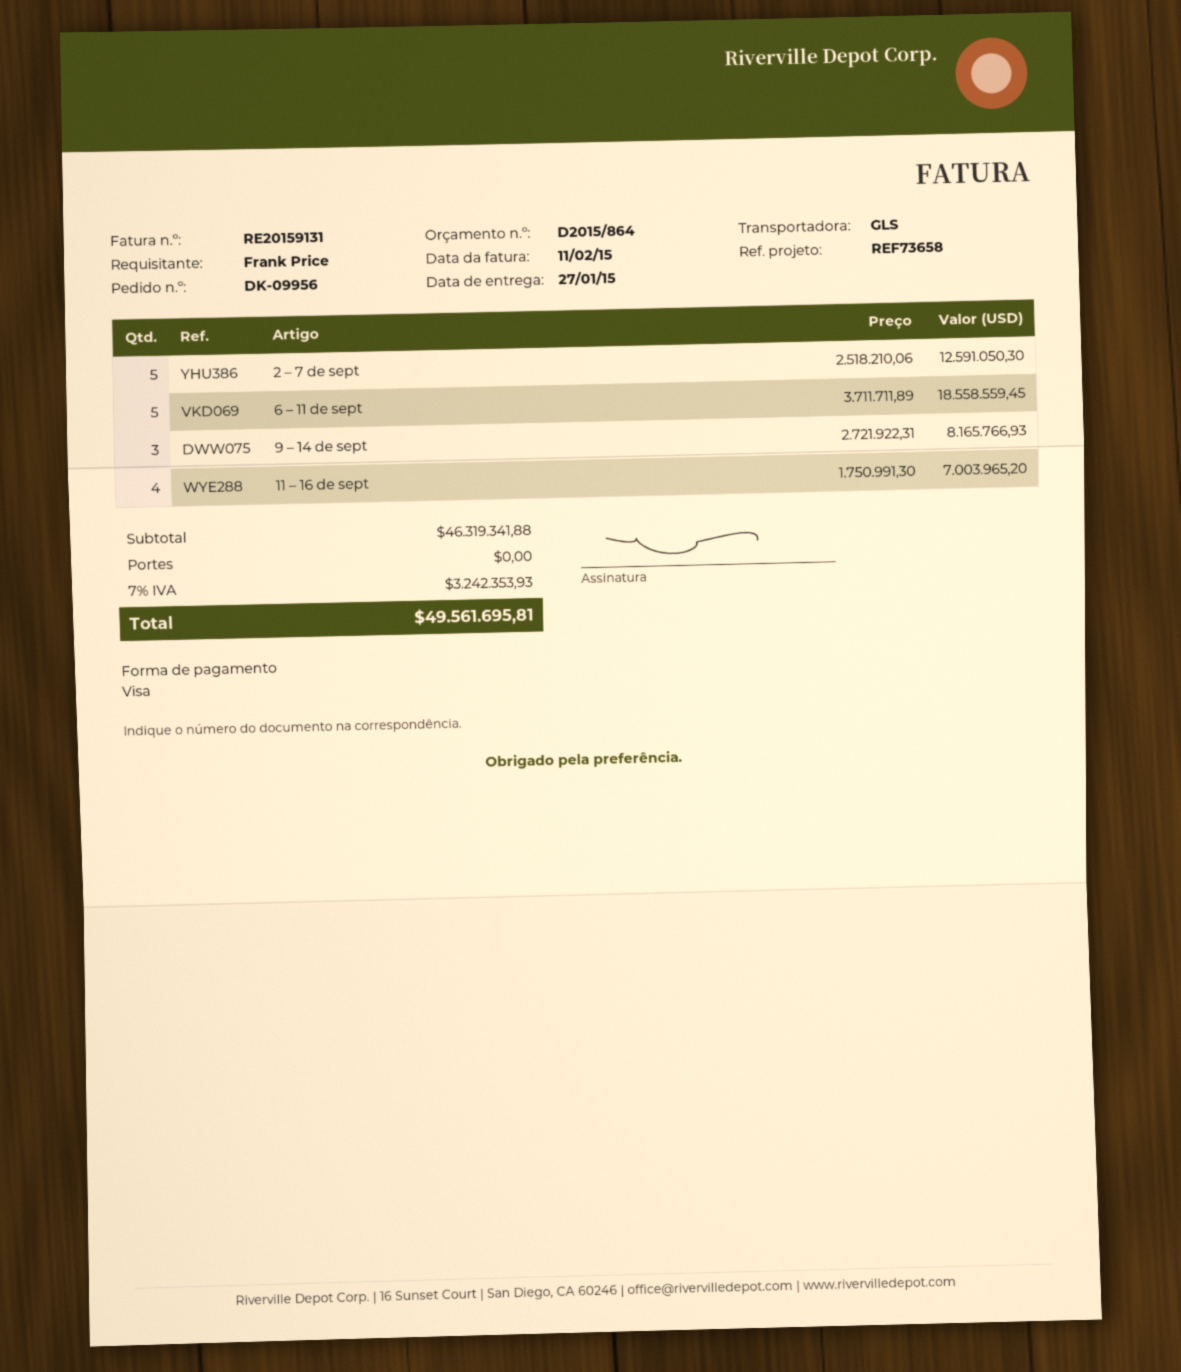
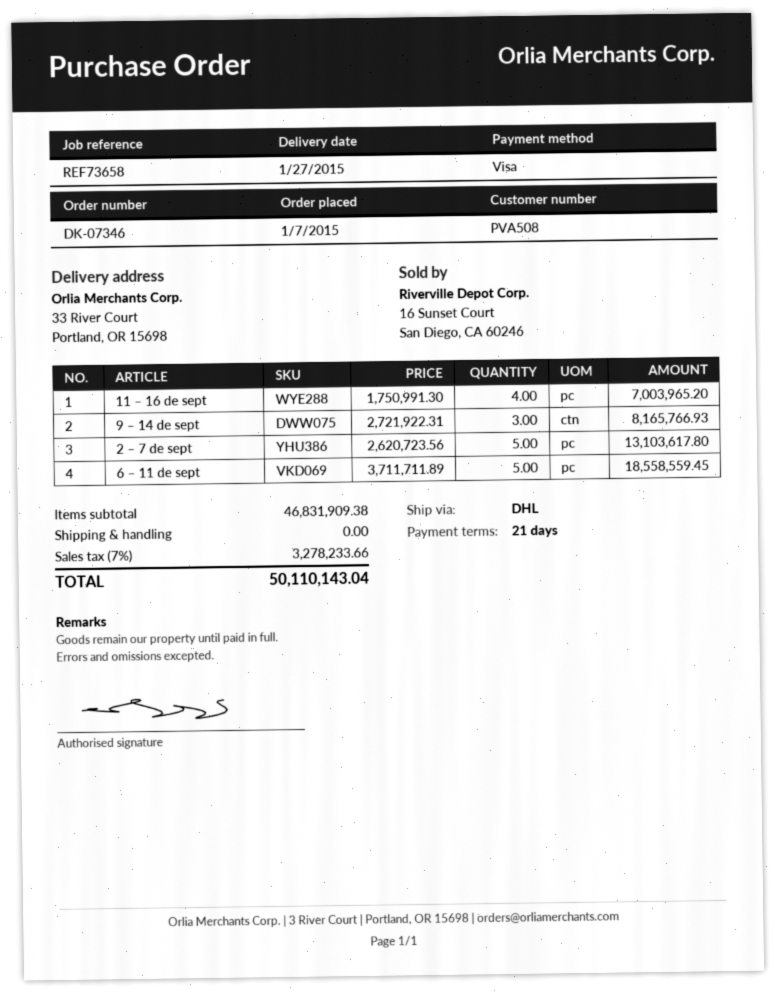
order number: DK-09956 -> DK-07346
shipping method: GLS -> DHL
2 – 7 de sept: 5 x 2518210.06 = 12591050.30 -> 5 x 2620723.56 = 13103617.80
subtotal: 46319341.88 -> 46831909.38
tax: 7% = 3242353.93 -> 7% = 3278233.66
total: 49561695.81 -> 50110143.04

